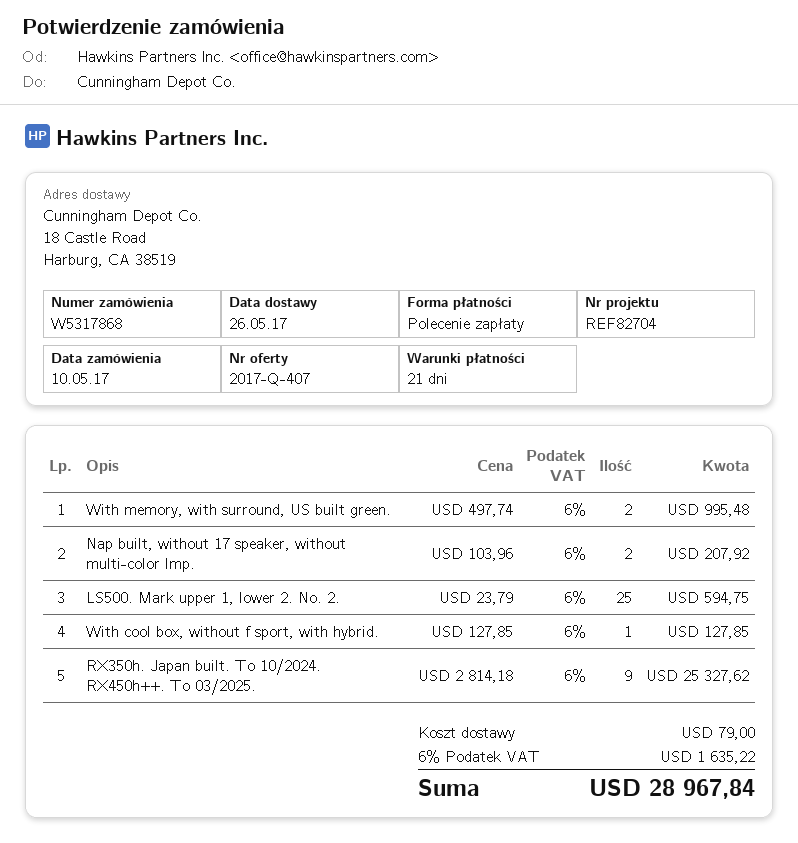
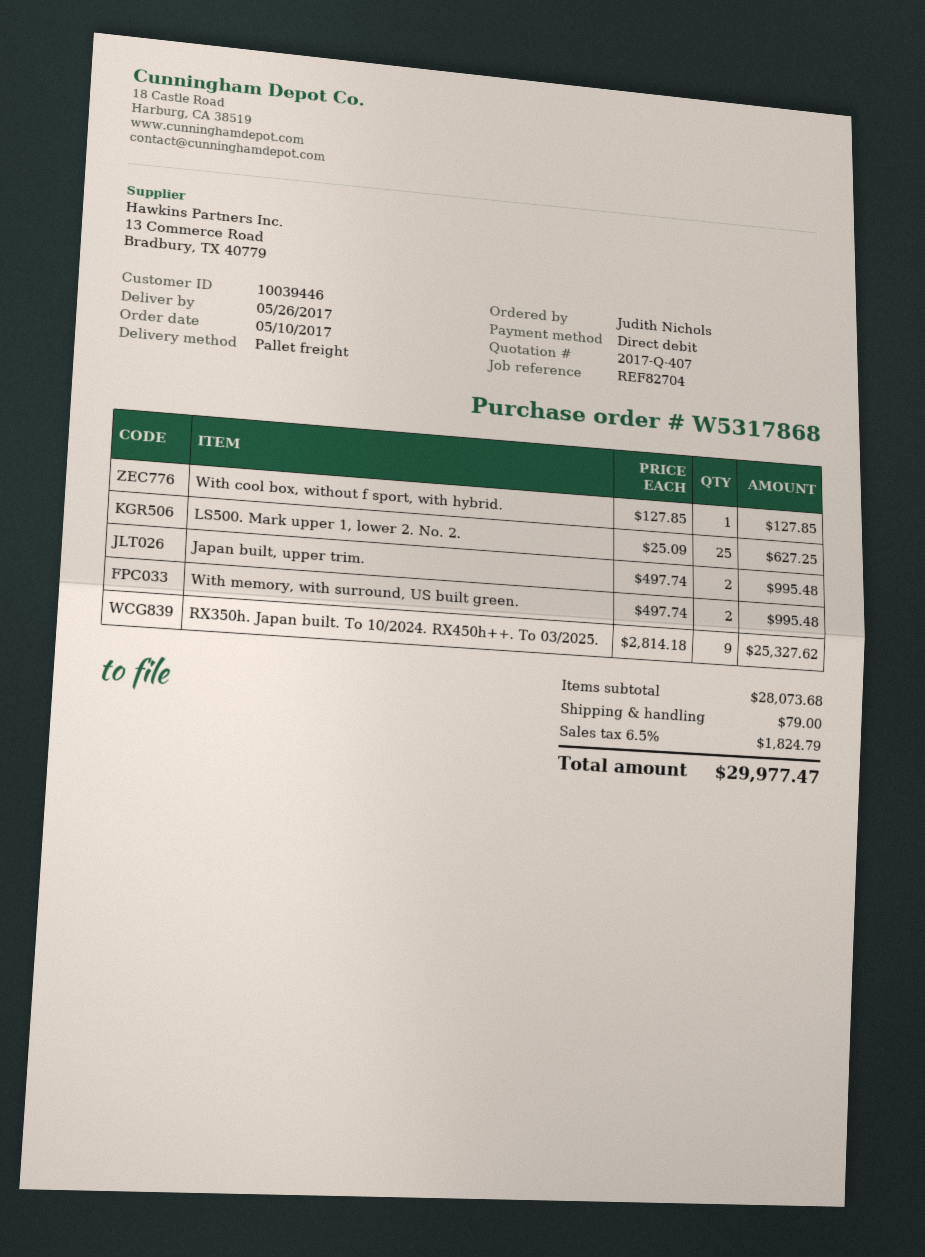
Nap built, without 17 speaker, without multi-color lmp.: 2 x 103.96 = 207.92 -> none
LS500. Mark upper 1, lower 2. No. 2.: 25 x 23.79 = 594.75 -> 25 x 25.09 = 627.25
Japan built, upper trim.: none -> 2 x 497.74 = 995.48
tax: 6% = 1635.22 -> 6.5% = 1824.79
total: 28967.84 -> 29977.47

